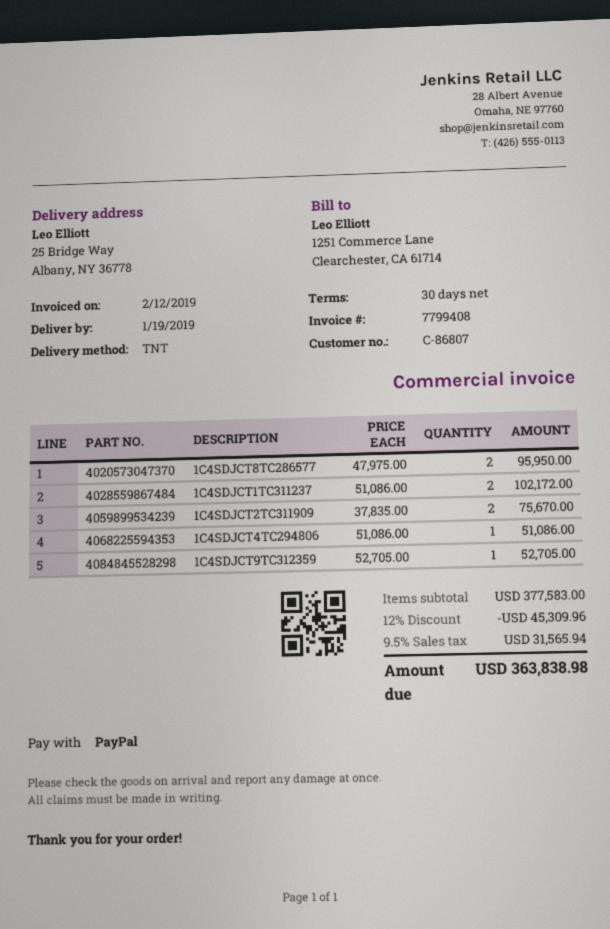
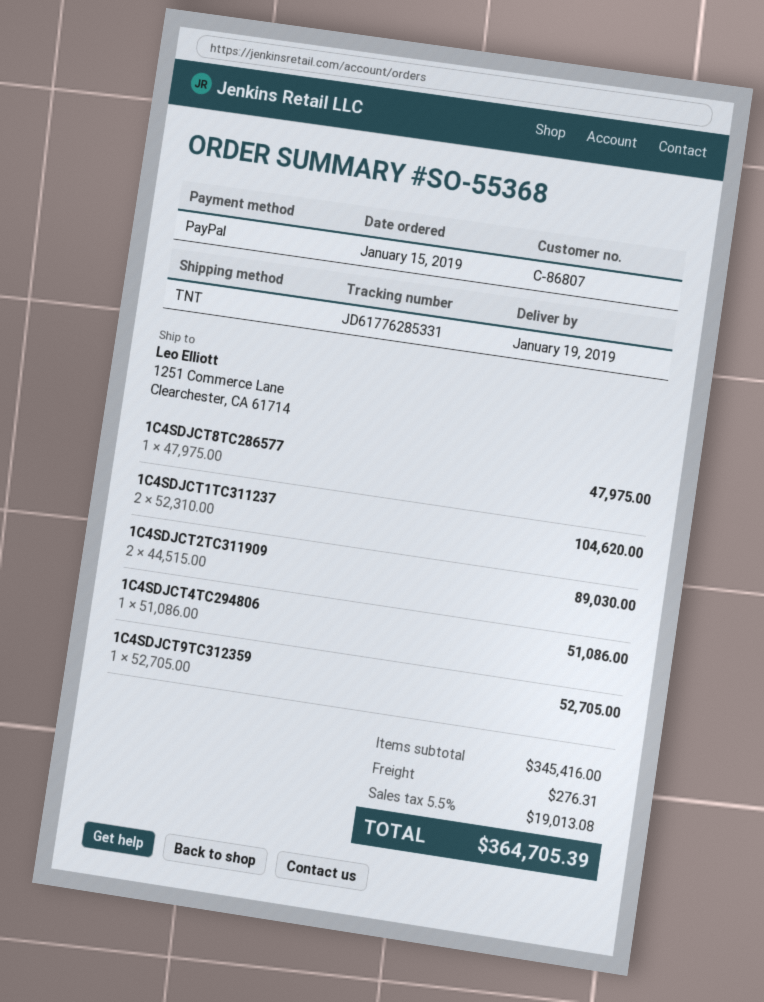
ship to: 25 Bridge Way, Albany, NY 36778 -> 1251 Commerce Lane, Clearchester, CA 61714
1C4SDJCT8TC286577: 2 x 47975.00 = 95950.00 -> 1 x 47975.00 = 47975.00
1C4SDJCT1TC311237: 2 x 51086.00 = 102172.00 -> 2 x 52310.00 = 104620.00
1C4SDJCT2TC311909: 2 x 37835.00 = 75670.00 -> 2 x 44515.00 = 89030.00
subtotal: 377583.00 -> 345416.00
discount: 12% = 45309.96 -> none
shipping: none -> 276.31
tax: 9.5% = 31565.94 -> 5.5% = 19013.08
total: 363838.98 -> 364705.39

